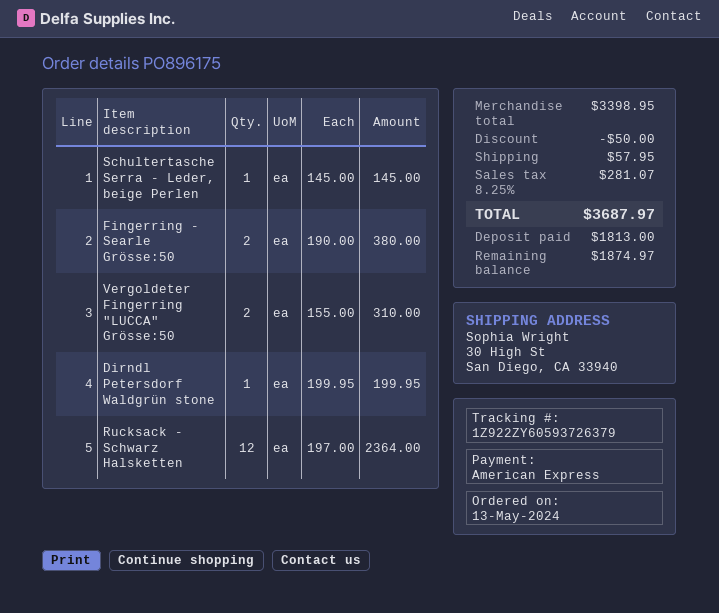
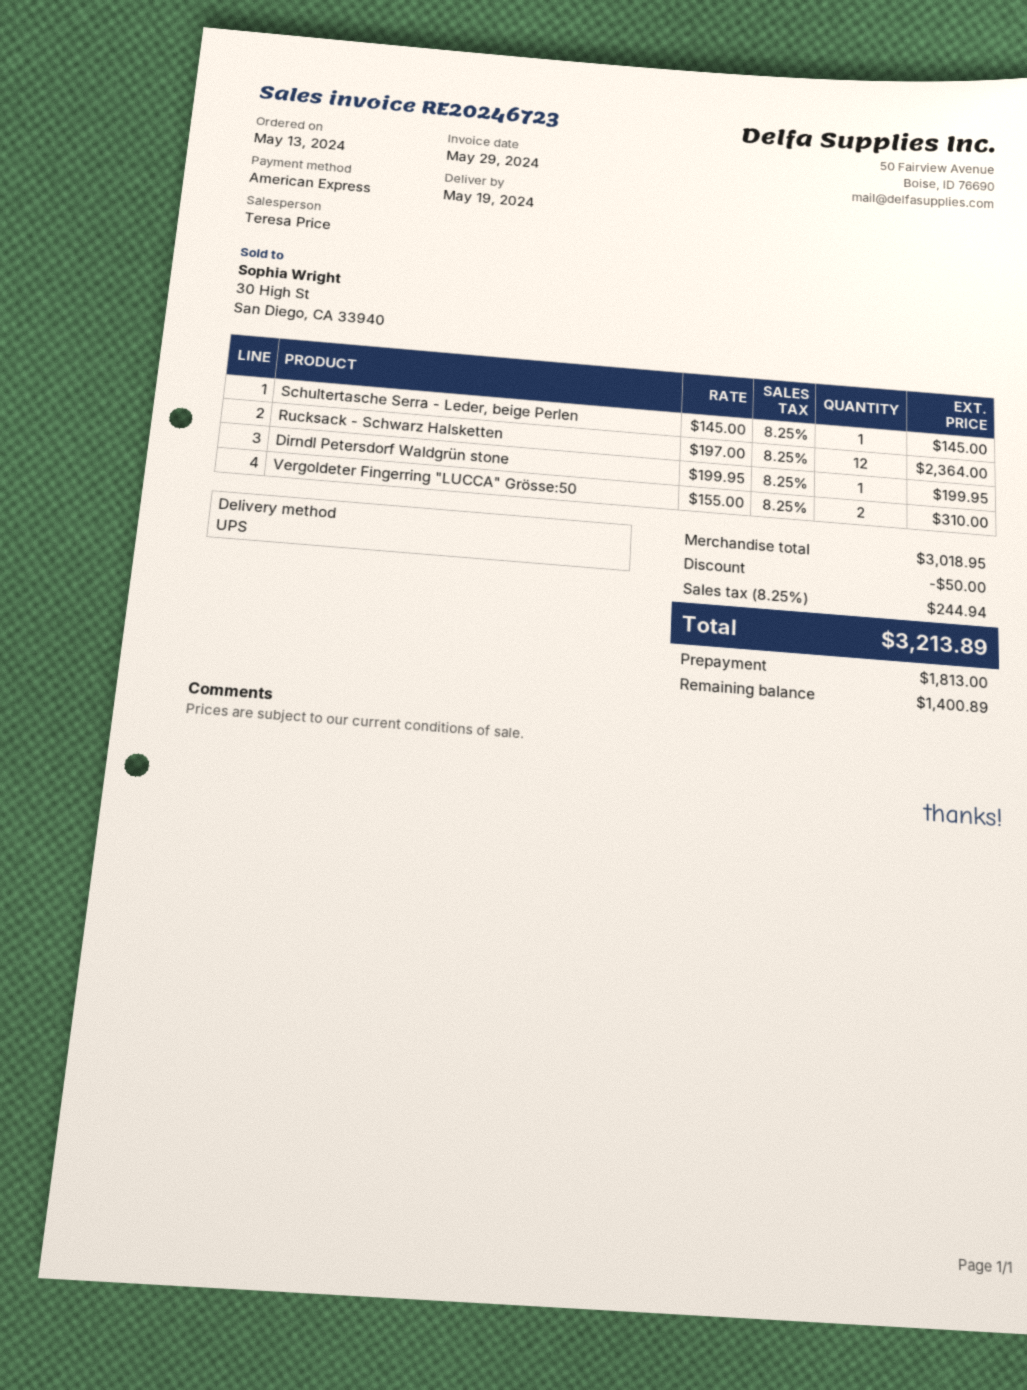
Fingerring - Searle Grösse:50: 2 x 190.00 = 380.00 -> none
subtotal: 3398.95 -> 3018.95
shipping: 57.95 -> none
tax: 8.25% = 281.07 -> 8.25% = 244.94
total: 3687.97 -> 3213.89
balance: 1874.97 -> 1400.89

